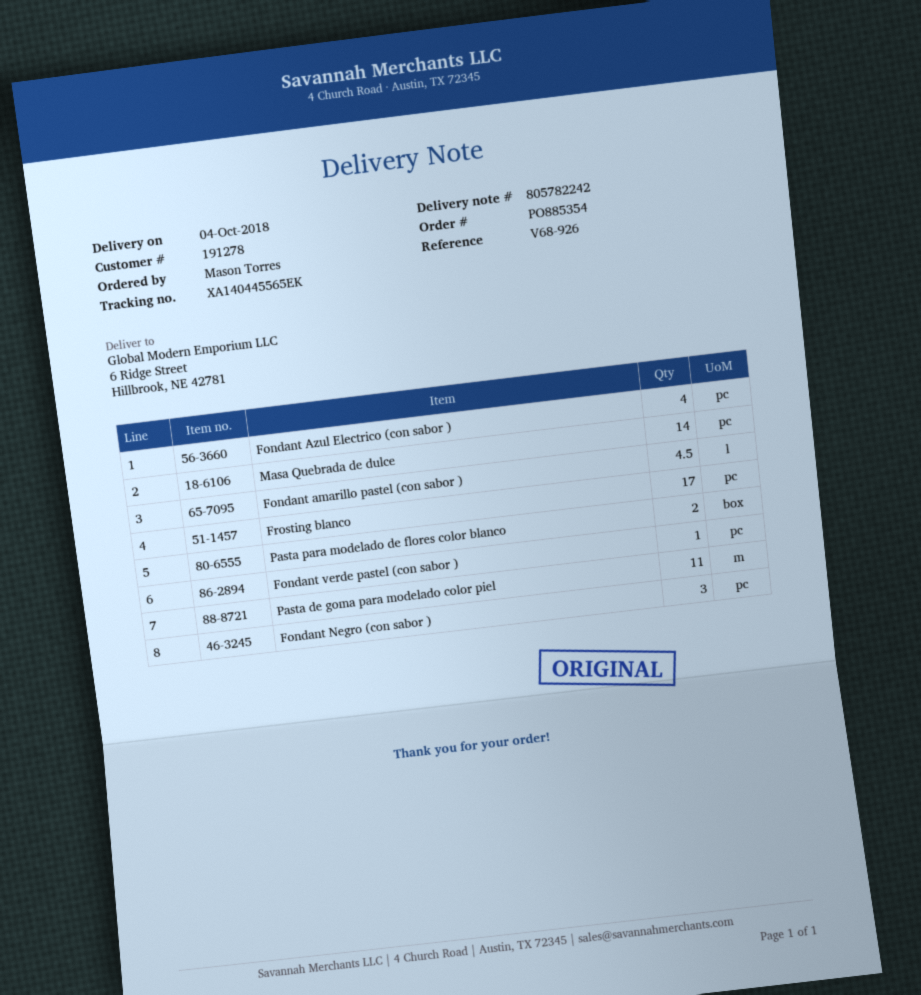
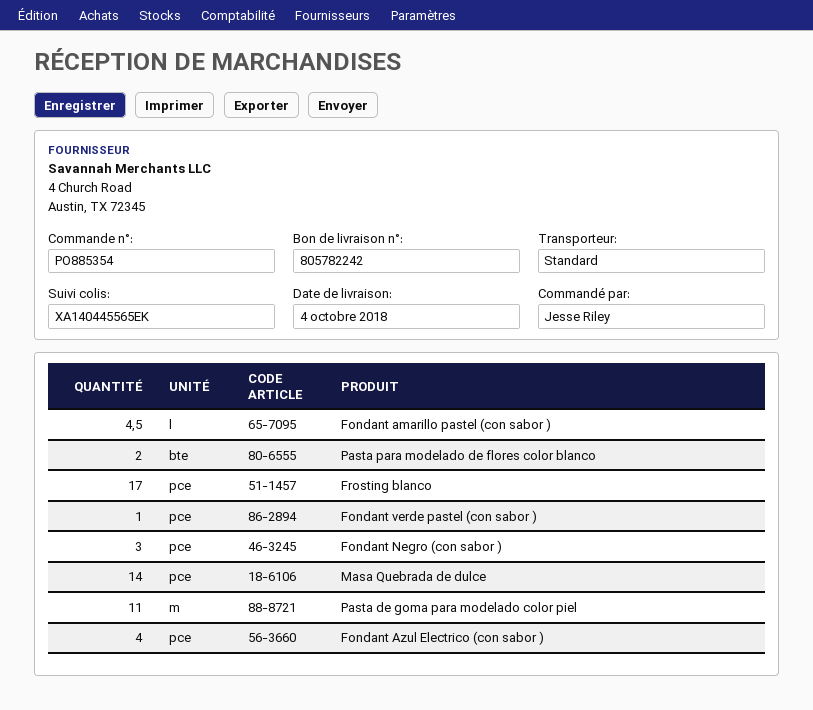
ordered by: Mason Torres -> Jesse Riley

